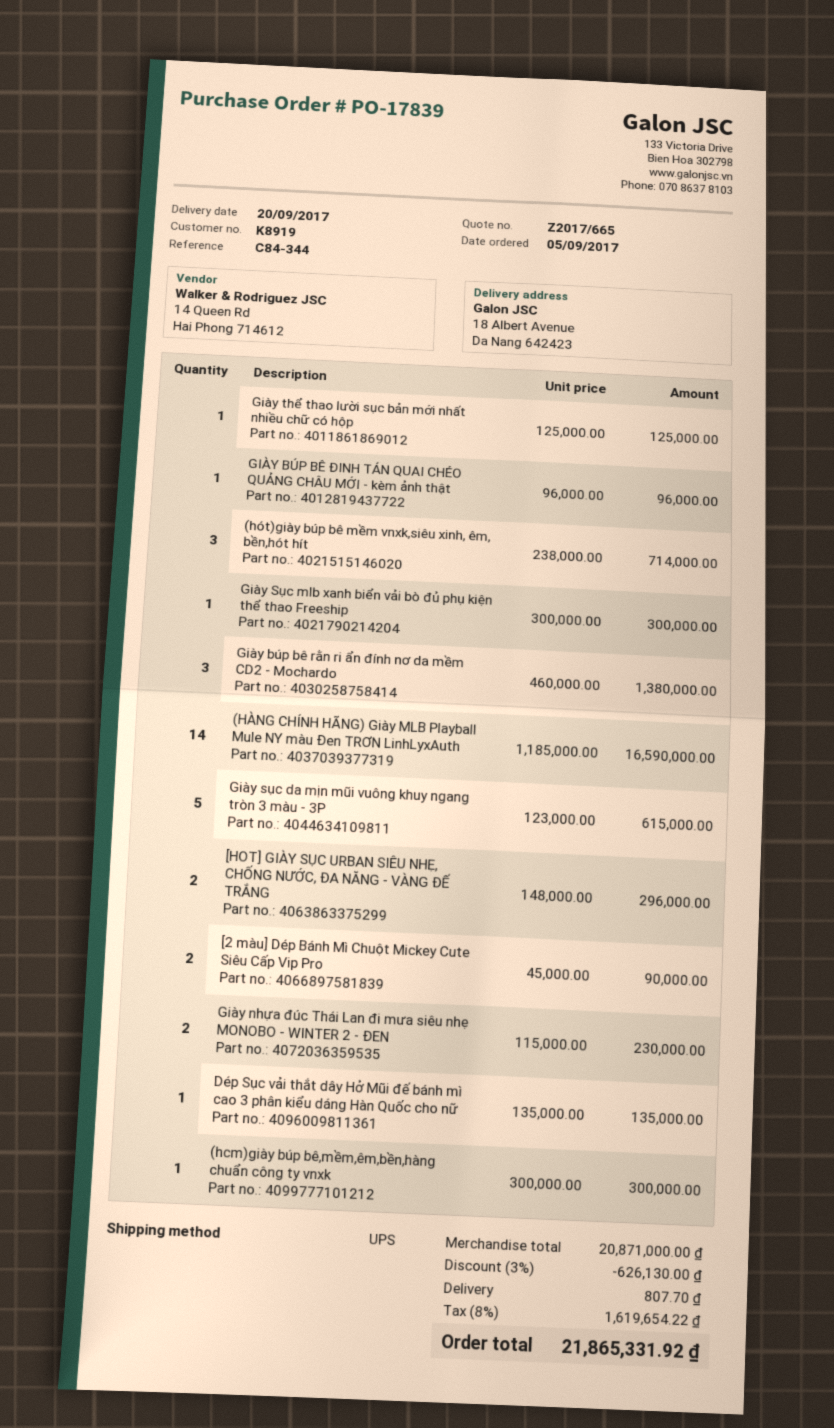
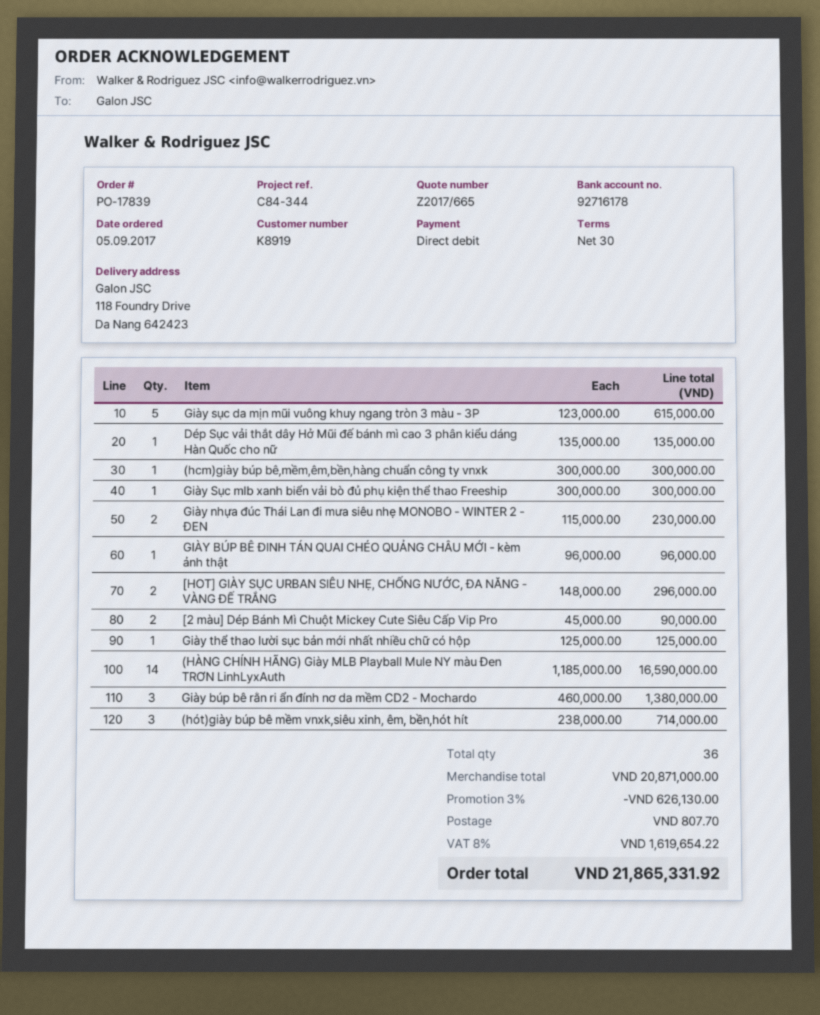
ship to: 18 Albert Avenue, Da Nang 642423 -> 118 Foundry Drive, Da Nang 642423

